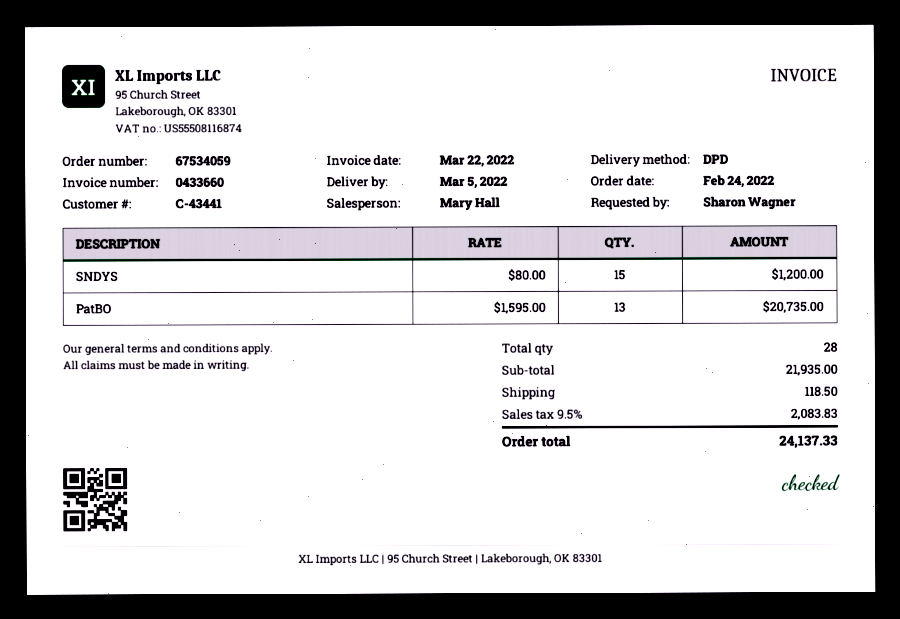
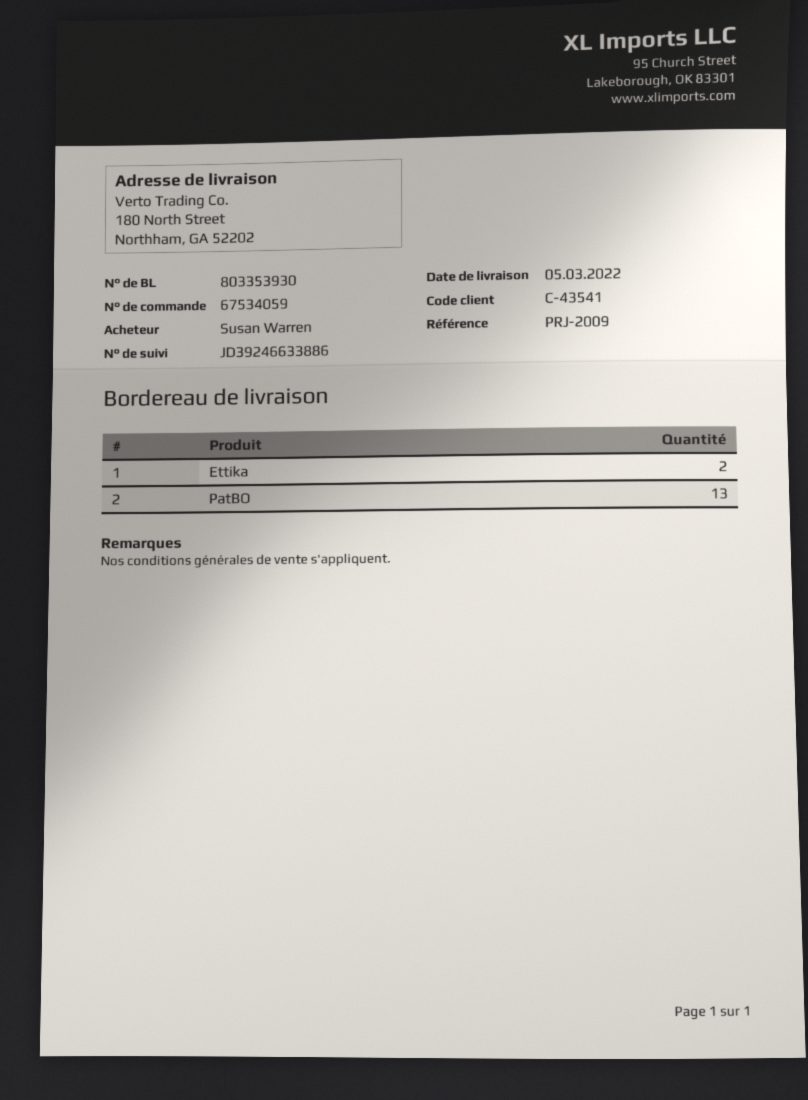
customer number: C-43441 -> C-43541
ordered by: Sharon Wagner -> Susan Warren
SNDYS: 15 -> none
Ettika: none -> 2

